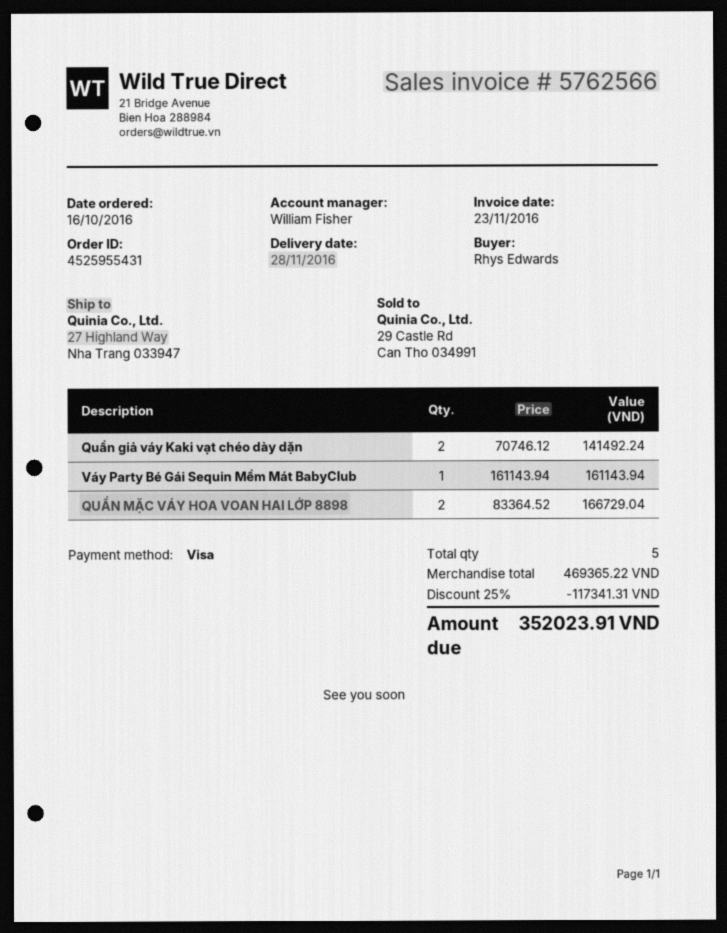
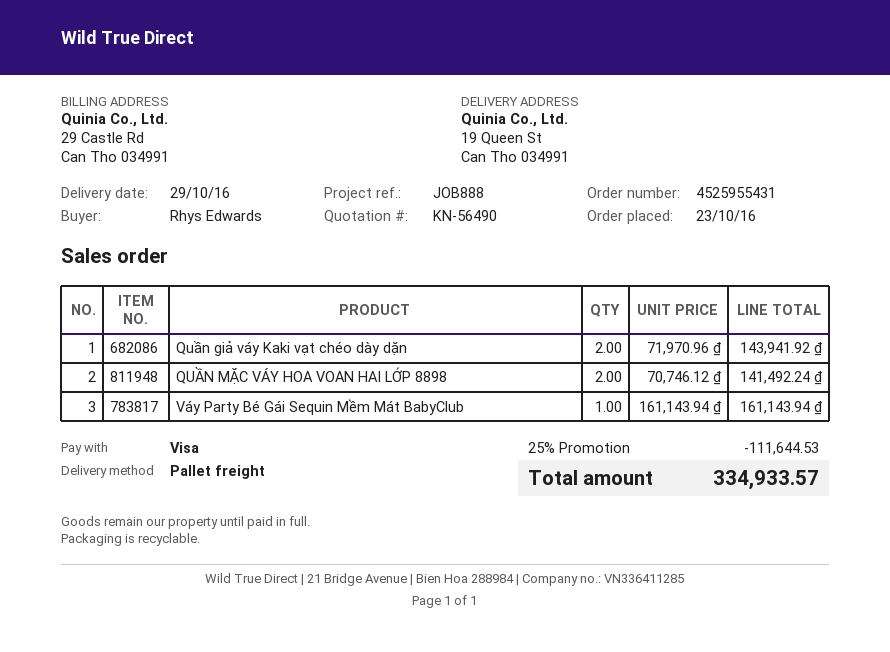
order date: 2016-10-16 -> 2016-10-23
delivery date: 2016-11-28 -> 2016-10-29
ship to: 27 Highland Way, Nha Trang 033947 -> 19 Queen St, Can Tho 034991
Quần giả váy Kaki vạt chéo dày dặn: 2 x 70746.12 = 141492.24 -> 2 x 71970.96 = 143941.92
QUẦN MẶC VÁY HOA VOAN HAI LỚP 8898: 2 x 83364.52 = 166729.04 -> 2 x 70746.12 = 141492.24
discount: 25% = 117341.31 -> 25% = 111644.53
total: 352023.91 -> 334933.57

